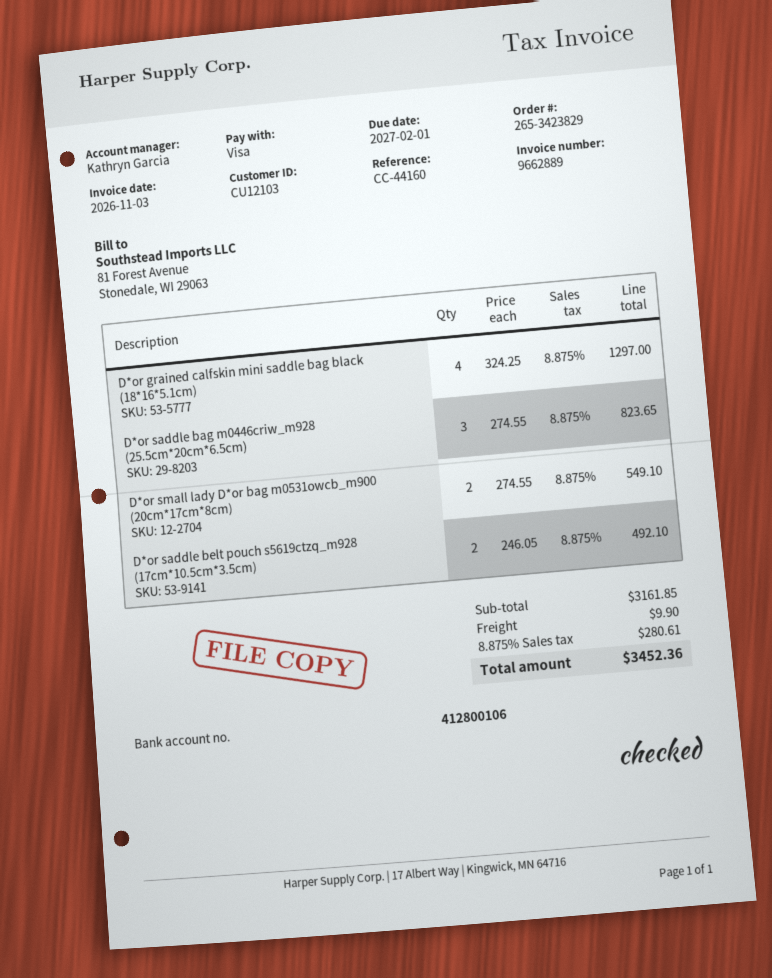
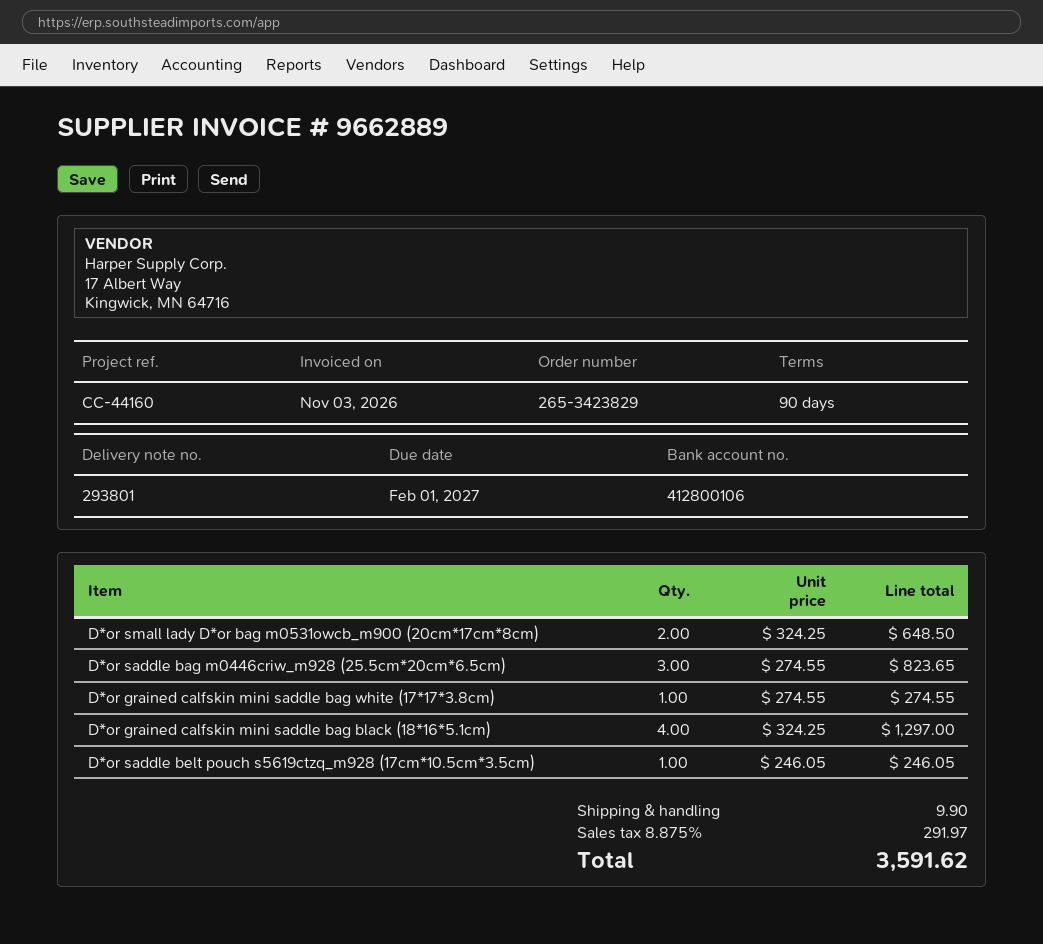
D*or small lady D*or bag m0531owcb_m900 (20cm*17cm*8cm): 2 x 274.55 = 549.10 -> 2 x 324.25 = 648.50
D*or saddle belt pouch s5619ctzq_m928 (17cm*10.5cm*3.5cm): 2 x 246.05 = 492.10 -> 1 x 246.05 = 246.05
D*or grained calfskin mini saddle bag white (17*17*3.8cm): none -> 1 x 274.55 = 274.55
tax: 8.875% = 280.61 -> 8.875% = 291.97
total: 3452.36 -> 3591.62

